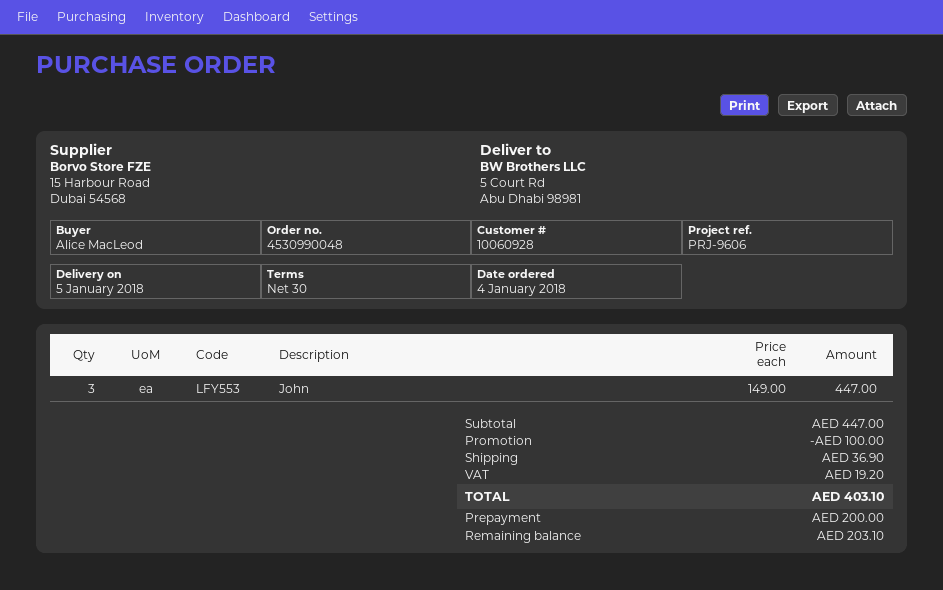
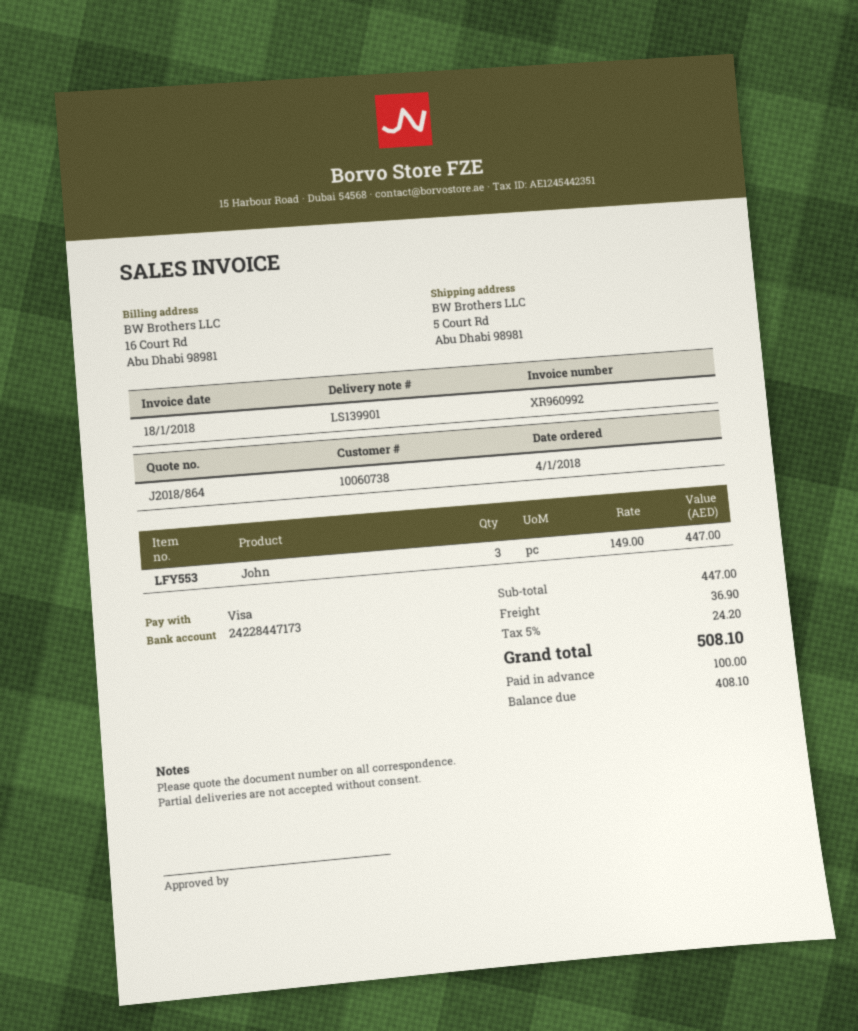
customer number: 10060928 -> 10060738
discount: 100.00 -> none
tax: 19.20 -> 24.20
total: 403.10 -> 508.10
deposit: 200.00 -> 100.00
balance: 203.10 -> 408.10

